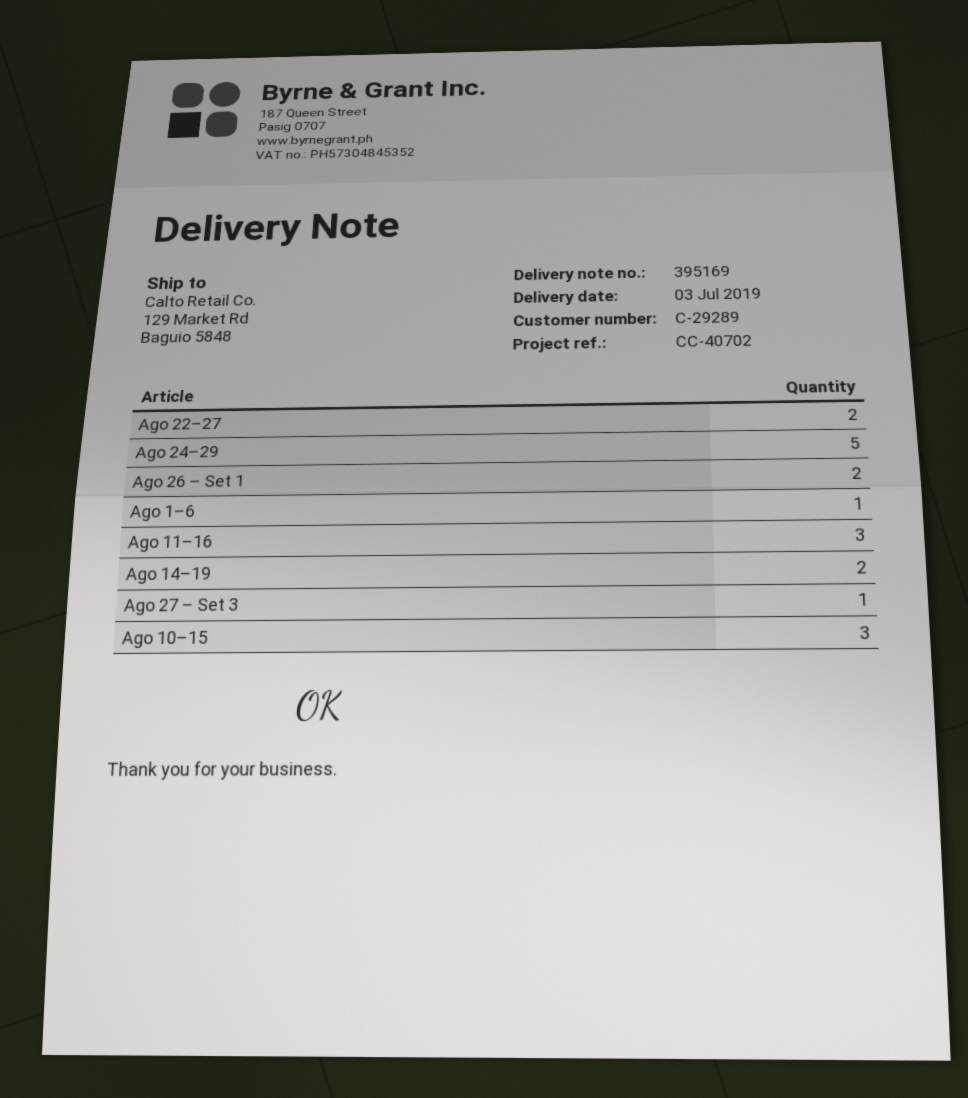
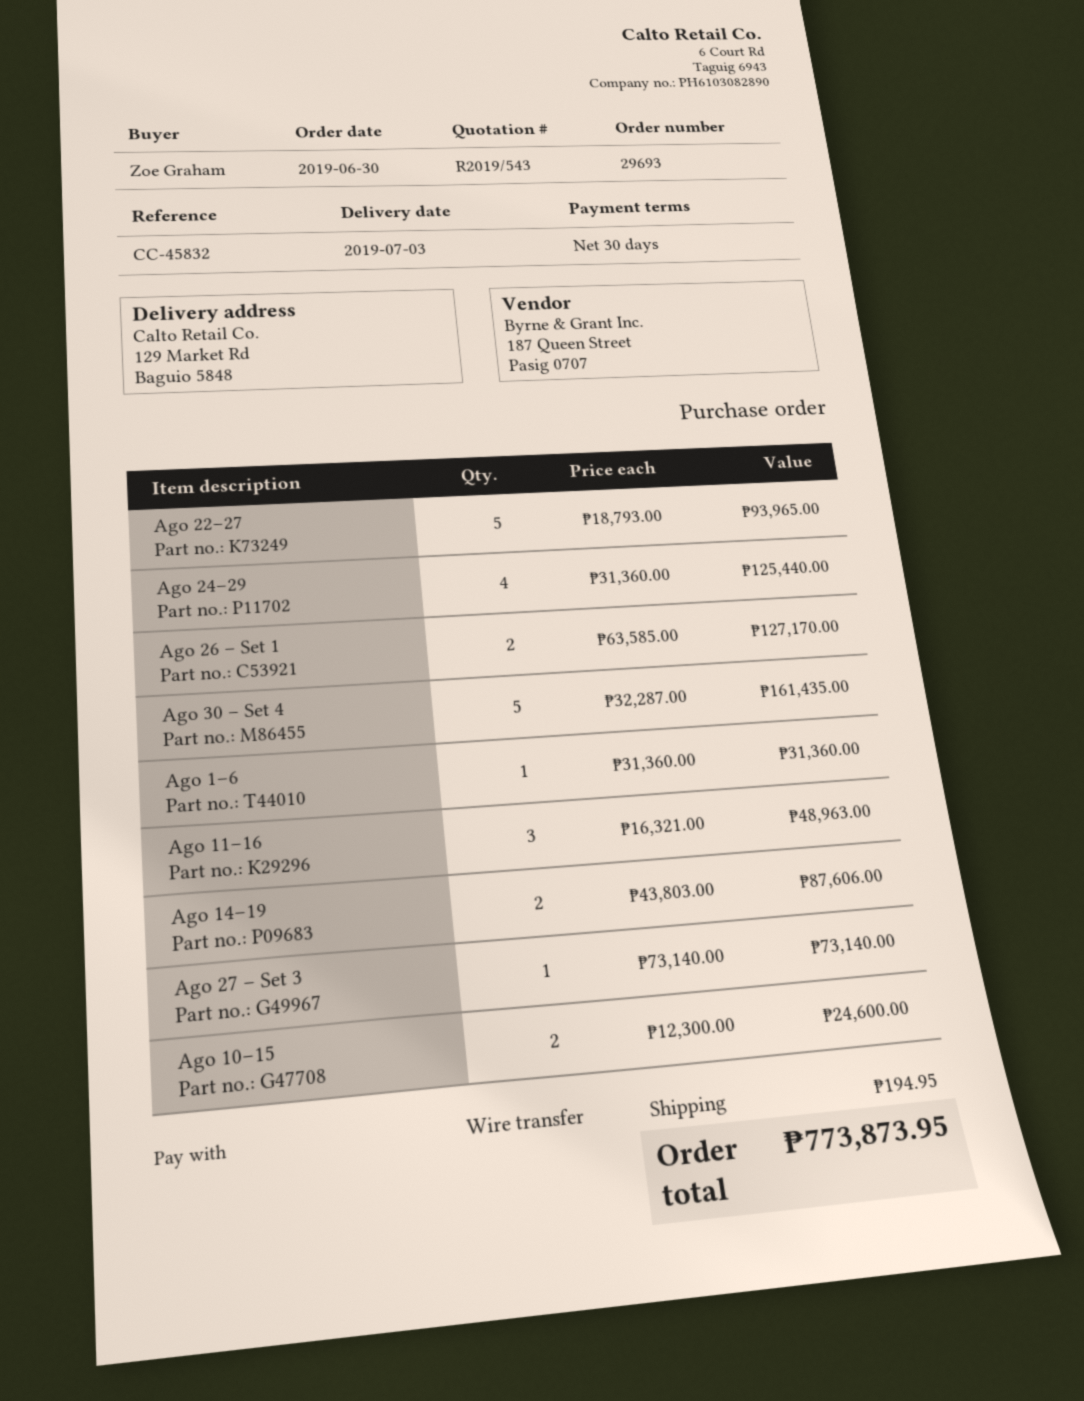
reference: CC-40702 -> CC-45832
Ago 22–27: 2 -> 5
Ago 24–29: 5 -> 4
Ago 10–15: 3 -> 2
Ago 30 – Set 4: none -> 5

